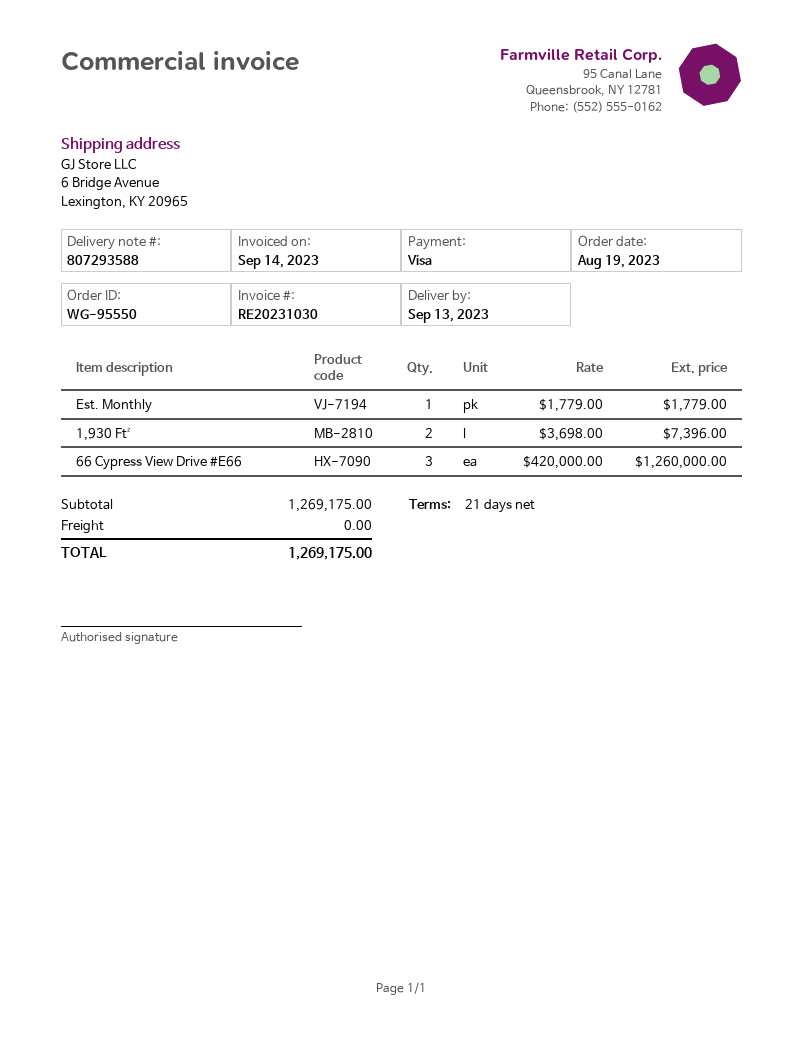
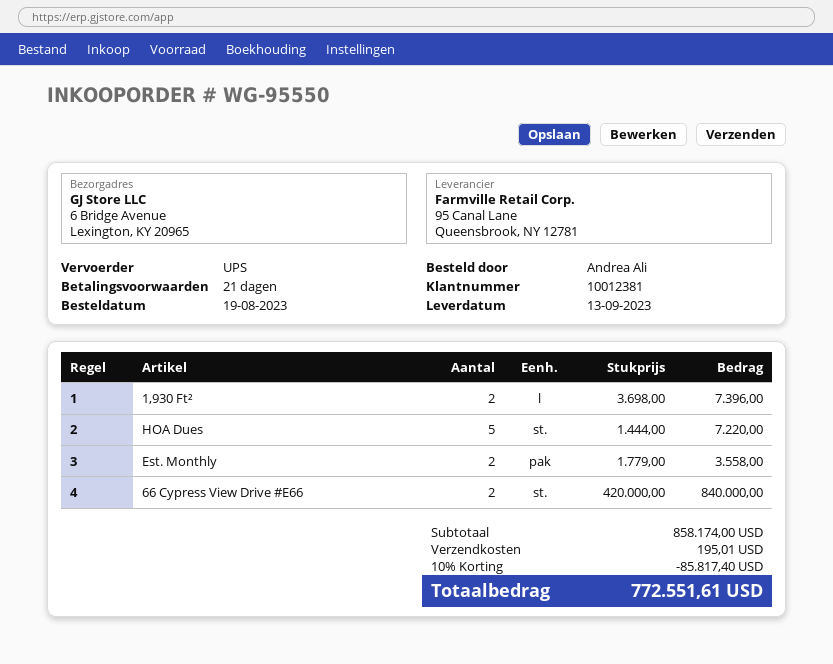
Est. Monthly: 1 x 1779.00 = 1779.00 -> 2 x 1779.00 = 3558.00
66 Cypress View Drive #E66: 3 x 420000.00 = 1260000.00 -> 2 x 420000.00 = 840000.00
HOA Dues: none -> 5 x 1444.00 = 7220.00
subtotal: 1269175.00 -> 858174.00
discount: none -> 10% = 85817.40
shipping: 0.00 -> 195.01
total: 1269175.00 -> 772551.61

